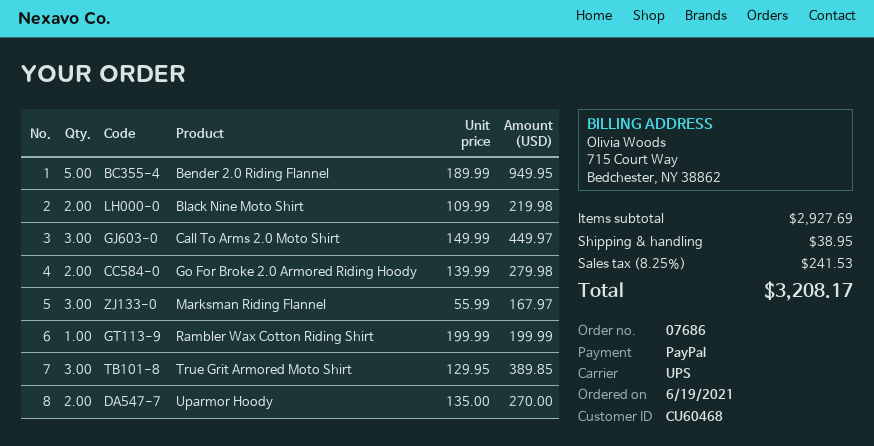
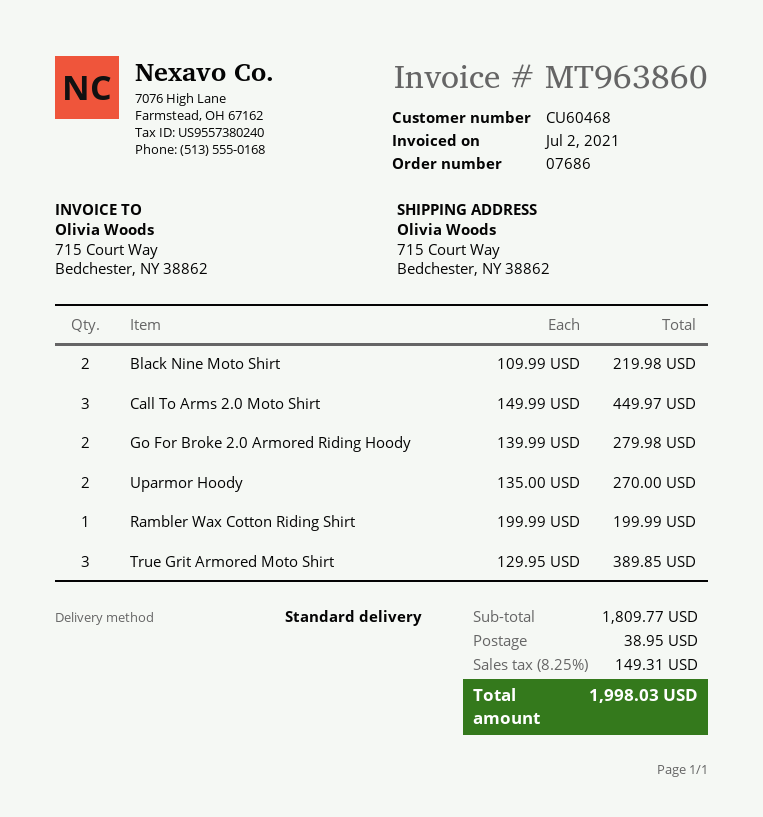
shipping method: UPS -> standard
Bender 2.0 Riding Flannel: 5 x 189.99 = 949.95 -> none
Marksman Riding Flannel: 3 x 55.99 = 167.97 -> none
subtotal: 2927.69 -> 1809.77
tax: 8.25% = 241.53 -> 8.25% = 149.31
total: 3208.17 -> 1998.03

